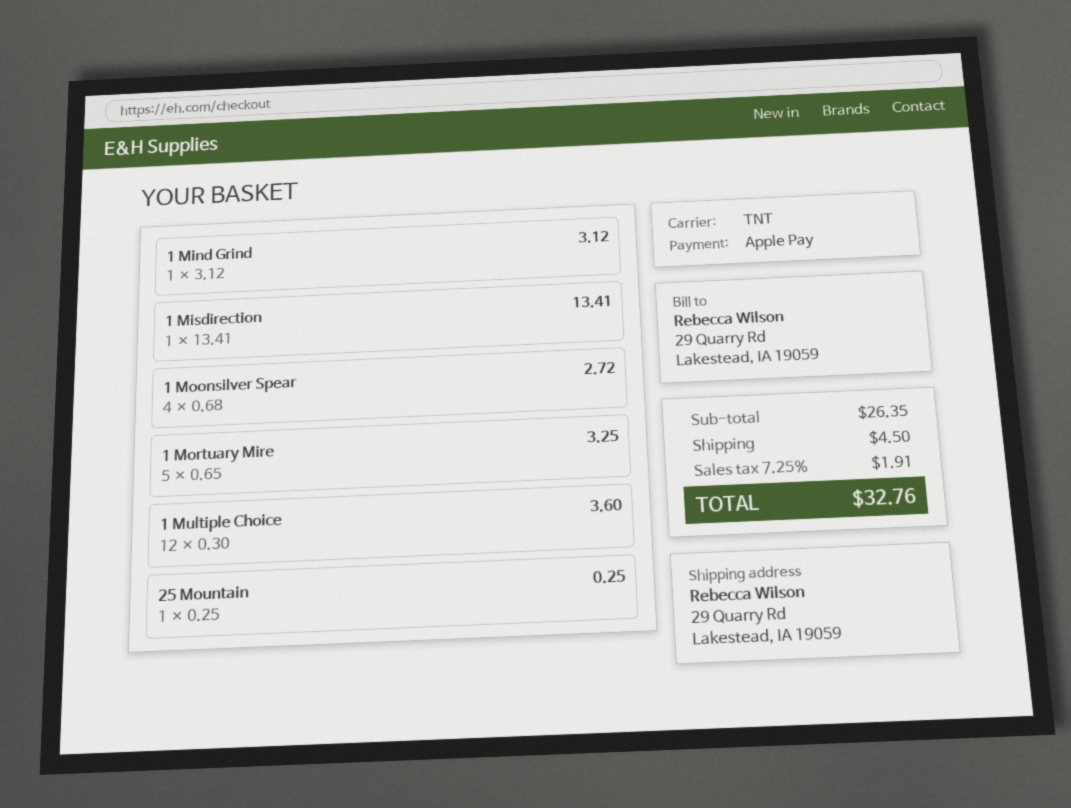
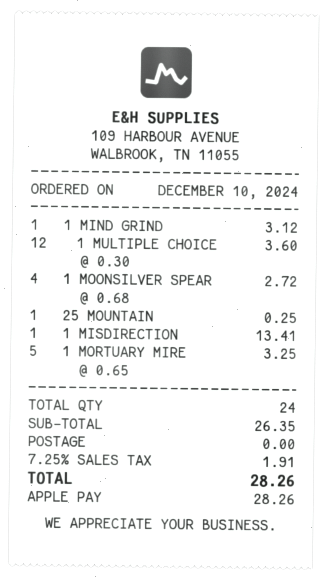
shipping: 4.50 -> 0.00
total: 32.76 -> 28.26

